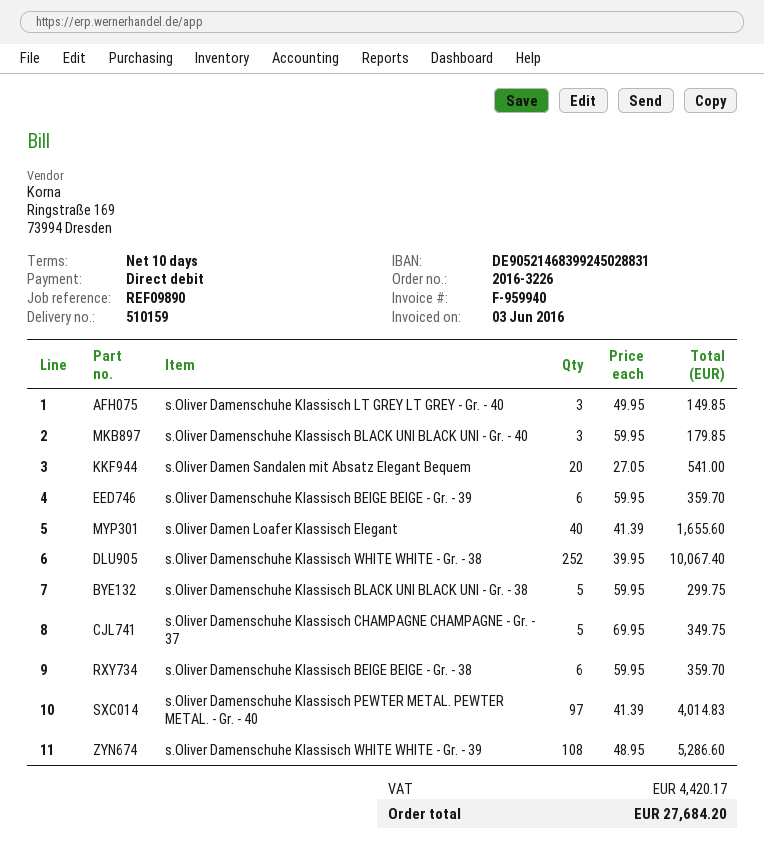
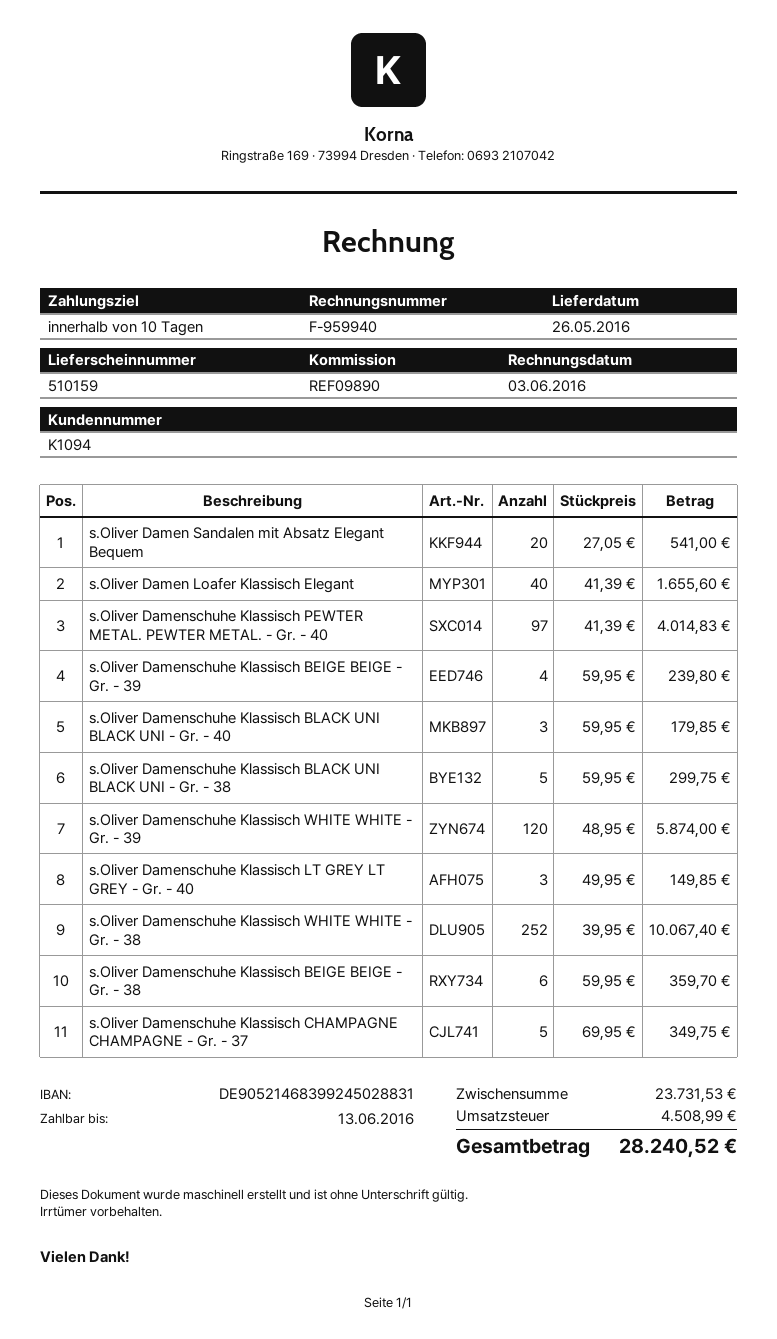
s.Oliver Damenschuhe Klassisch BEIGE BEIGE - Gr. - 39: 6 x 59.95 = 359.70 -> 4 x 59.95 = 239.80
s.Oliver Damenschuhe Klassisch WHITE WHITE - Gr. - 39: 108 x 48.95 = 5286.60 -> 120 x 48.95 = 5874.00
tax: 4420.17 -> 4508.99
total: 27684.20 -> 28240.52

